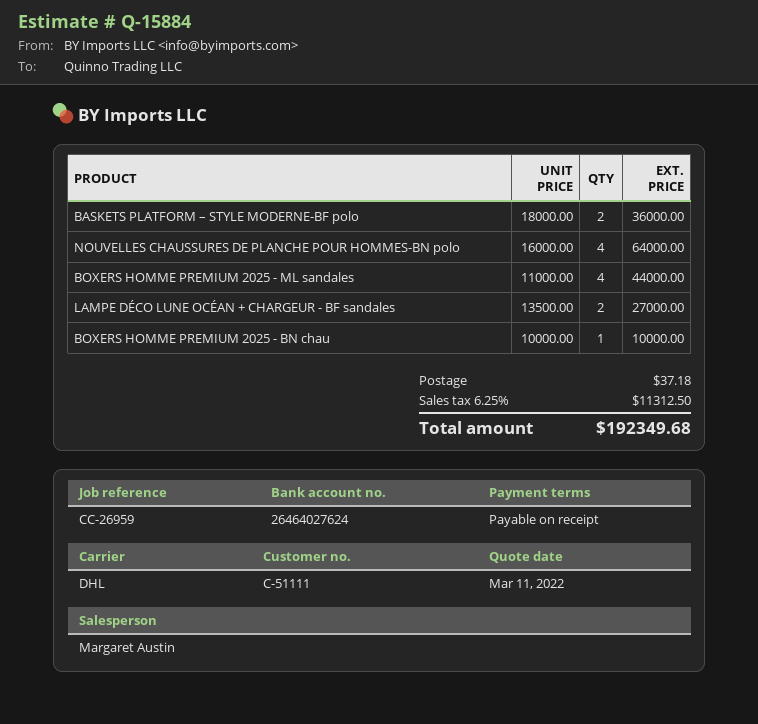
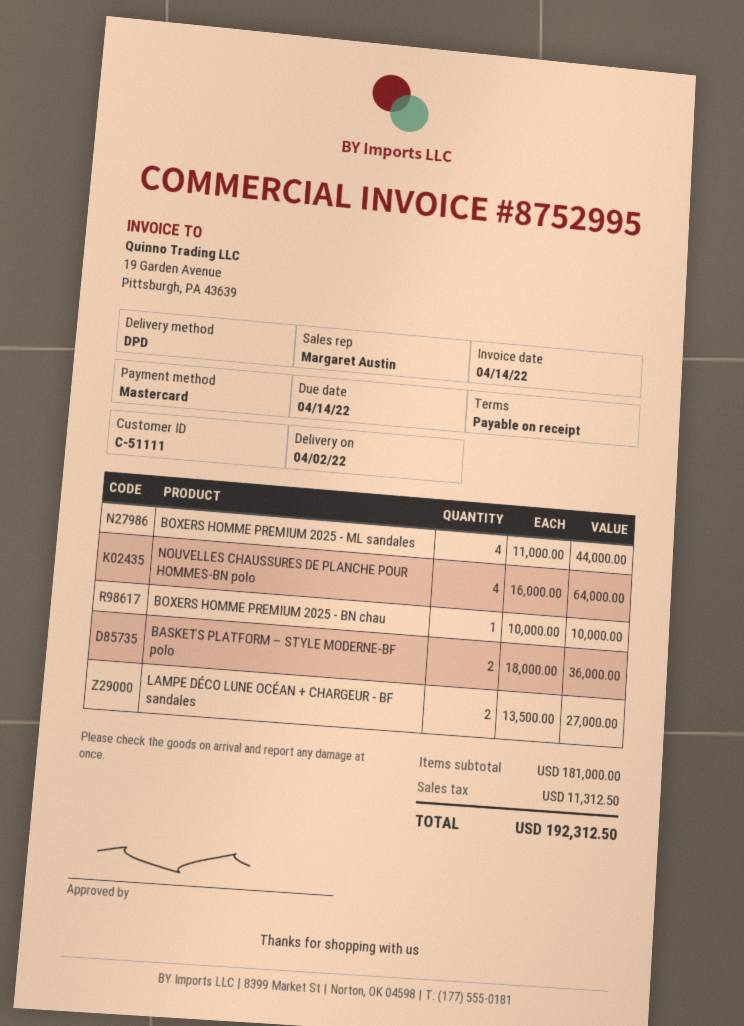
shipping method: DHL -> DPD
shipping: 37.18 -> none
total: 192349.68 -> 192312.50

